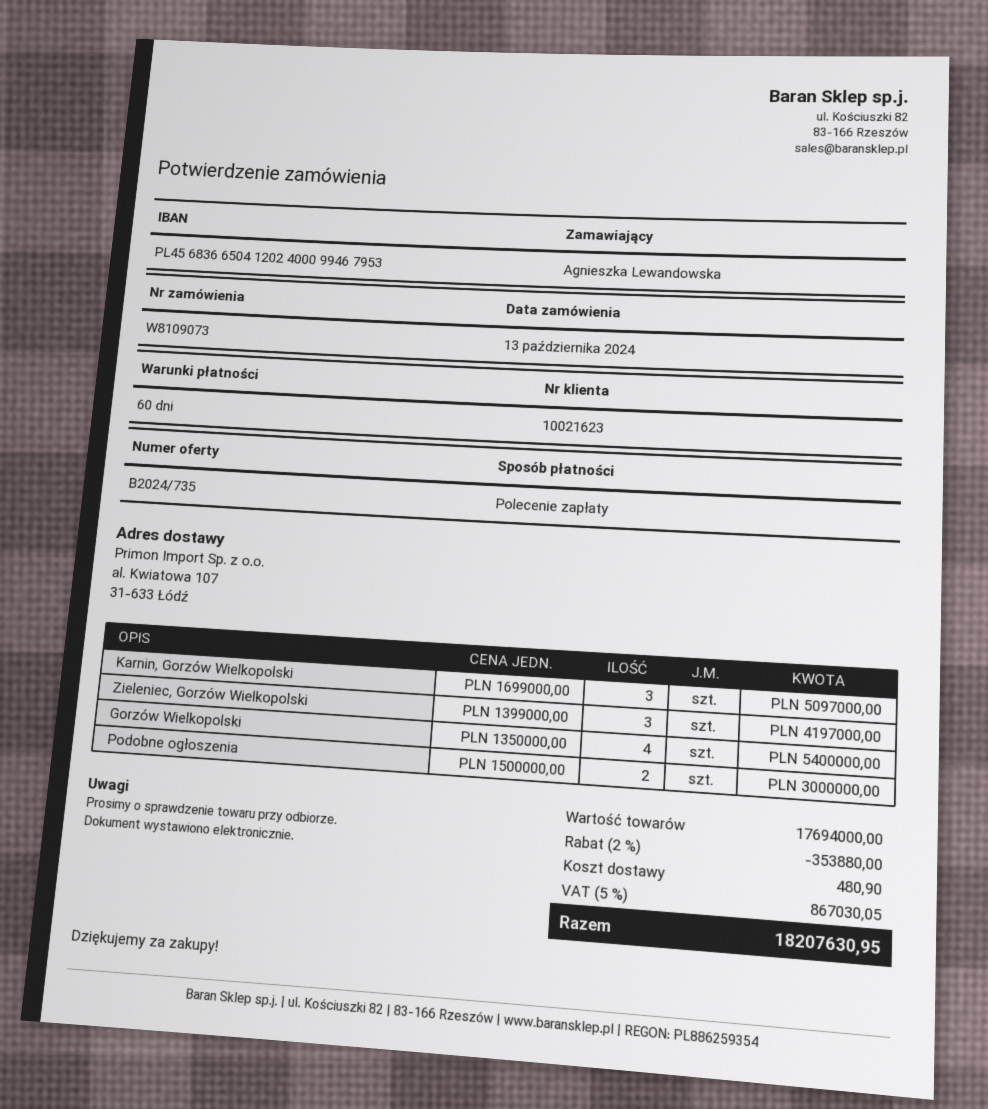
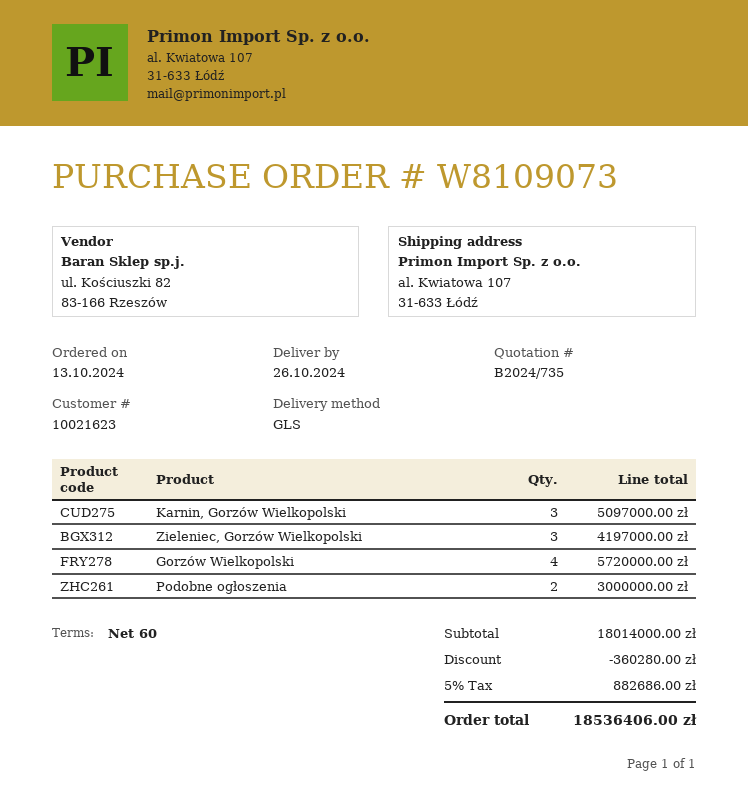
Gorzów Wielkopolski: 4 for 5400000.00 -> 4 for 5720000.00
subtotal: 17694000.00 -> 18014000.00
discount: 353880.00 -> 360280.00
shipping: 480.90 -> none
tax: 5% = 867030.05 -> 5% = 882686.00
total: 18207630.95 -> 18536406.00

